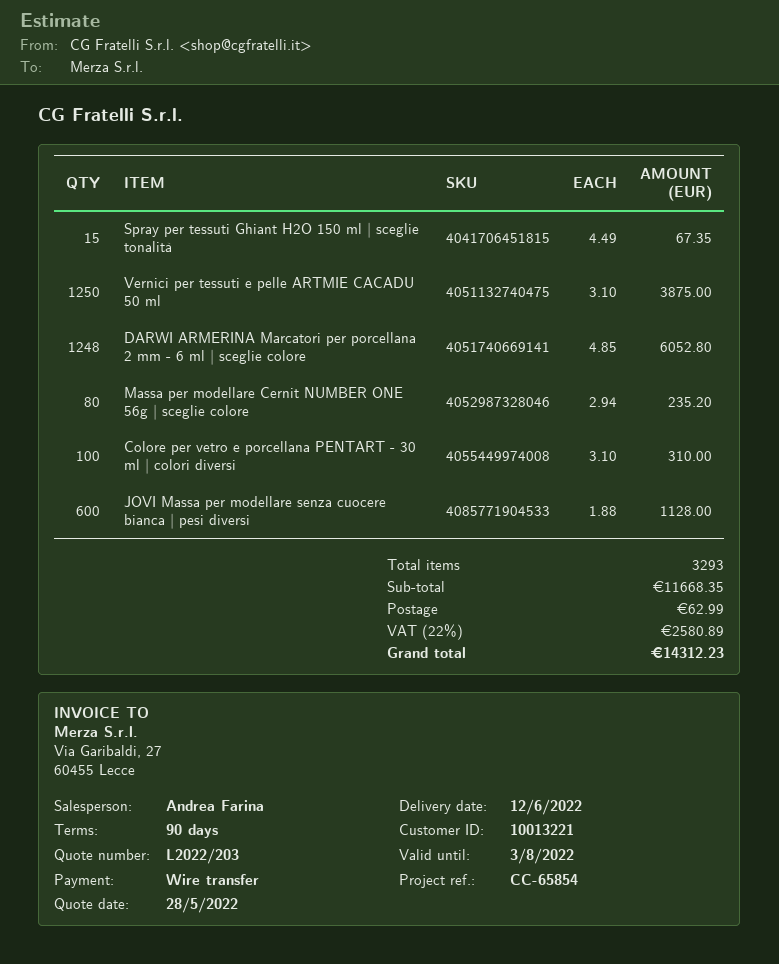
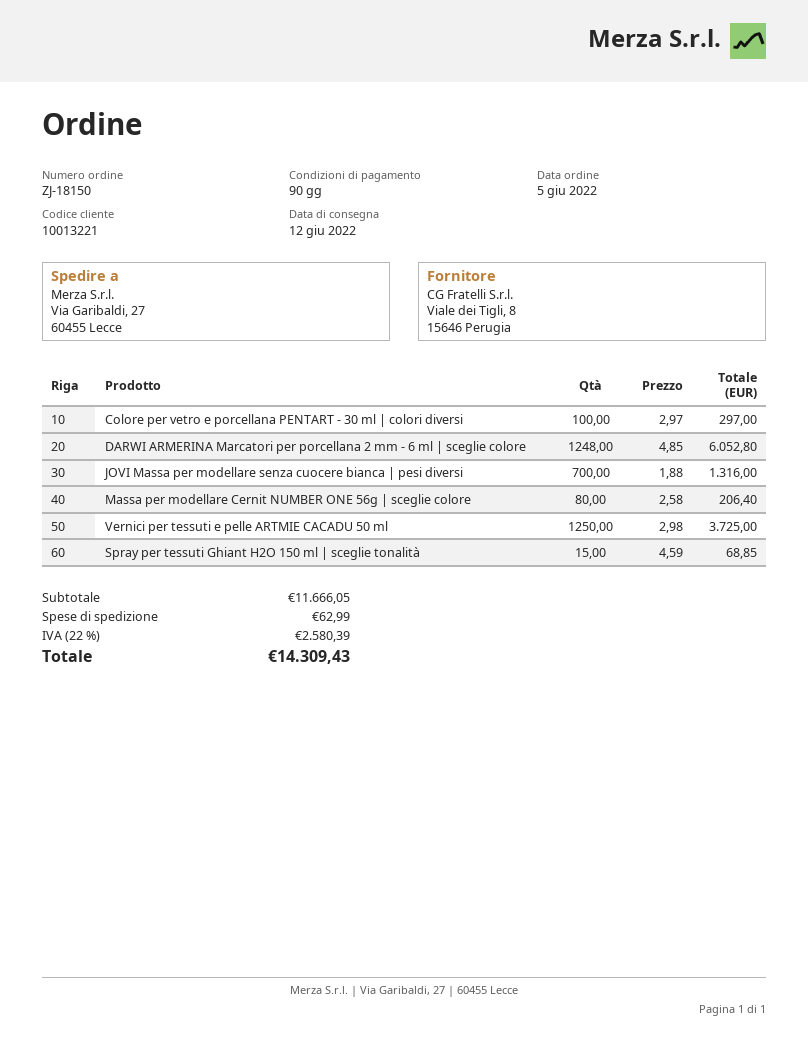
Spray per tessuti Ghiant H2O 150 ml | sceglie tonalità: 15 x 4.49 = 67.35 -> 15 x 4.59 = 68.85
Vernici per tessuti e pelle ARTMIE CACADU 50 ml: 1250 x 3.10 = 3875.00 -> 1250 x 2.98 = 3725.00
Massa per modellare Cernit NUMBER ONE 56g | sceglie colore: 80 x 2.94 = 235.20 -> 80 x 2.58 = 206.40
Colore per vetro e porcellana PENTART - 30 ml | colori diversi: 100 x 3.10 = 310.00 -> 100 x 2.97 = 297.00
JOVI Massa per modellare senza cuocere bianca | pesi diversi: 600 x 1.88 = 1128.00 -> 700 x 1.88 = 1316.00
subtotal: 11668.35 -> 11666.05
tax: 22% = 2580.89 -> 22% = 2580.39
total: 14312.23 -> 14309.43

